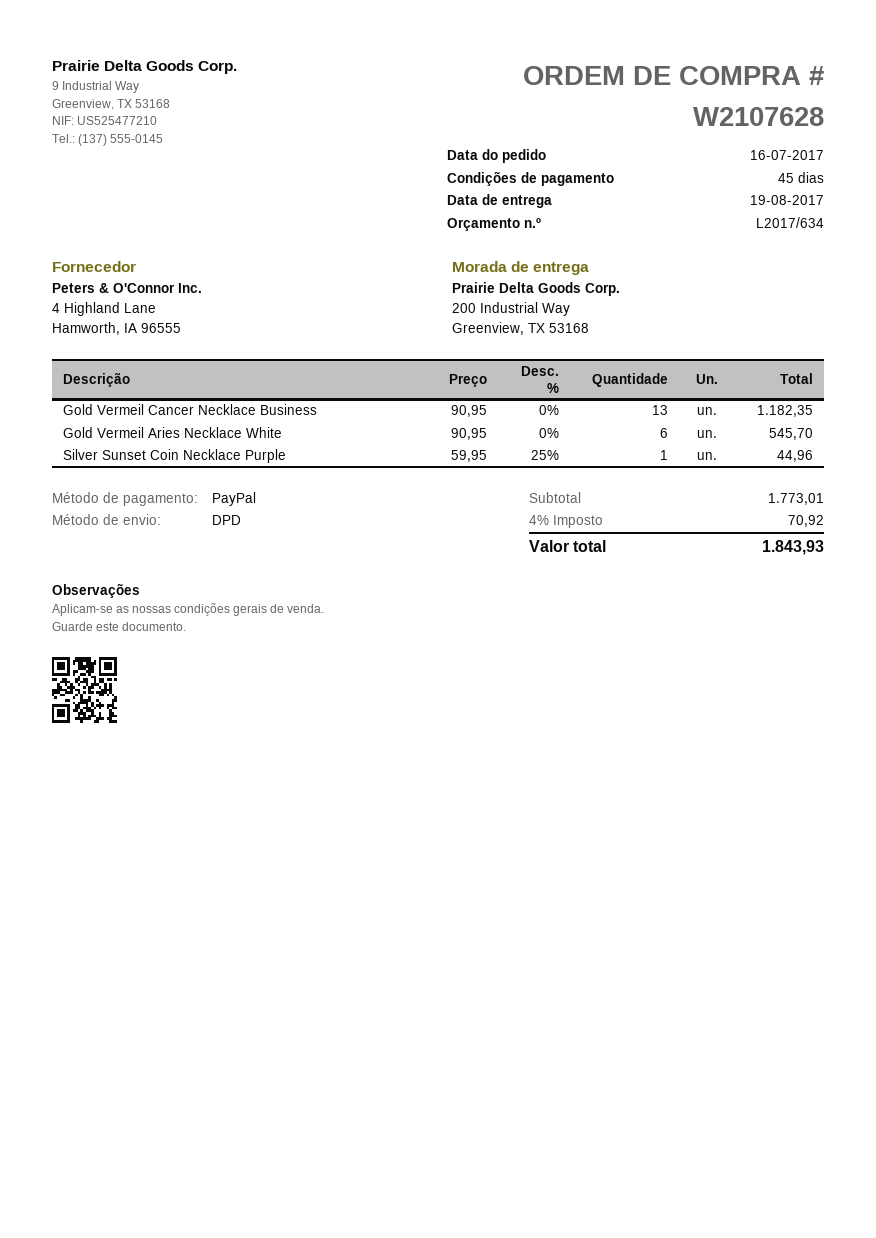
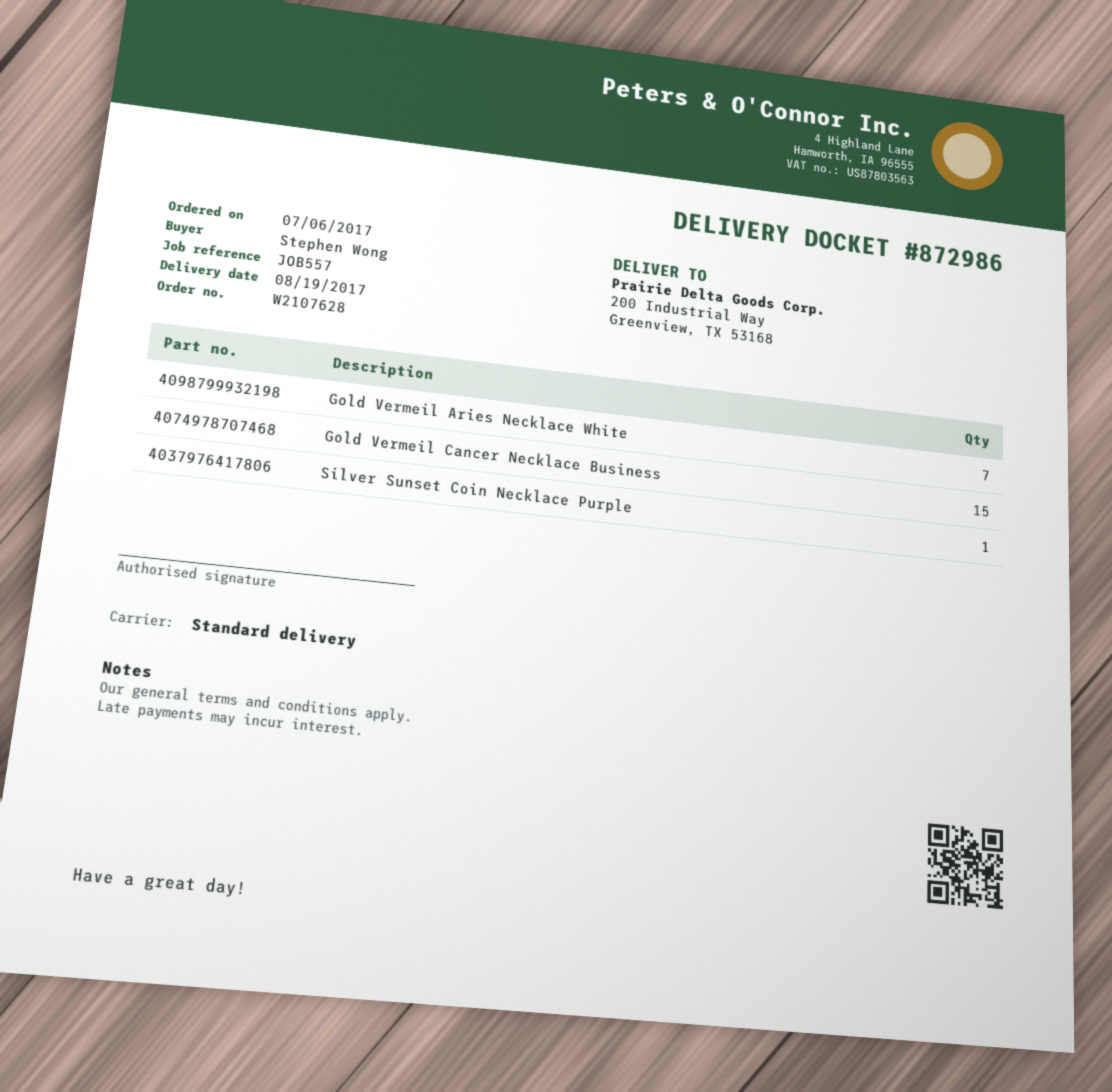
order date: 2017-07-16 -> 2017-07-06
shipping method: DPD -> standard
Gold Vermeil Cancer Necklace Business: 13 -> 15
Gold Vermeil Aries Necklace White: 6 -> 7

